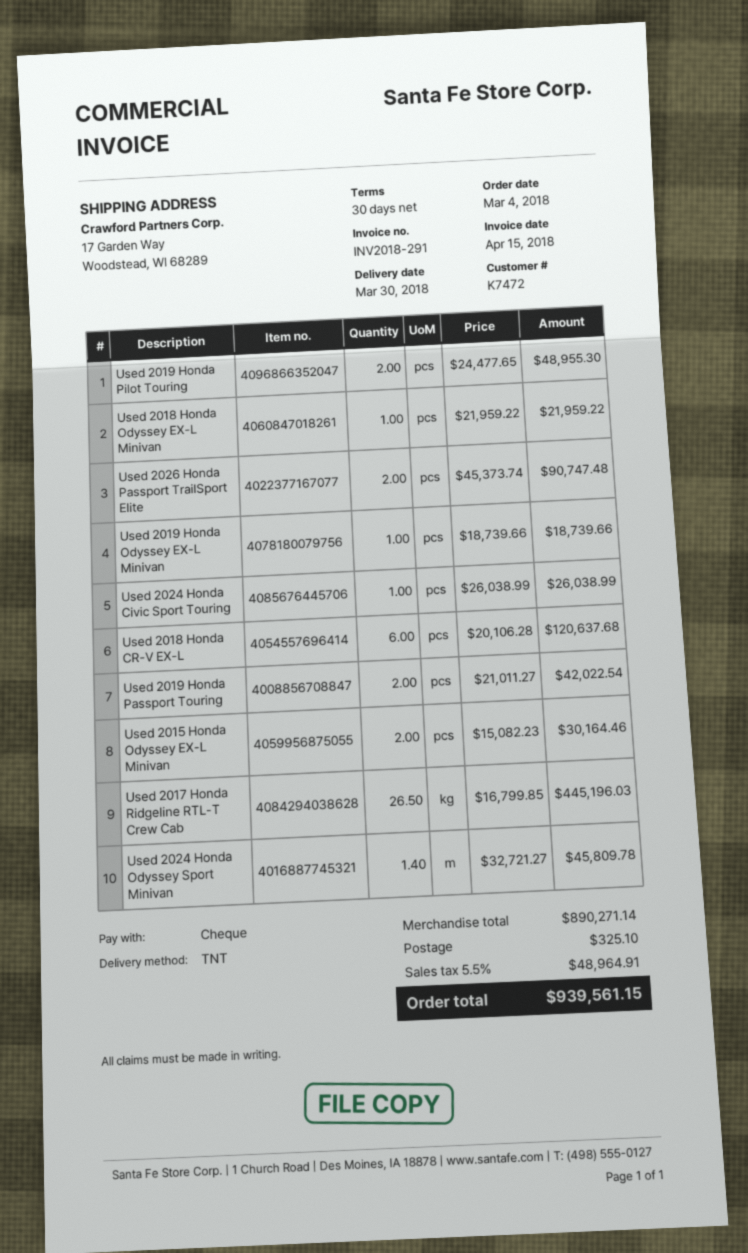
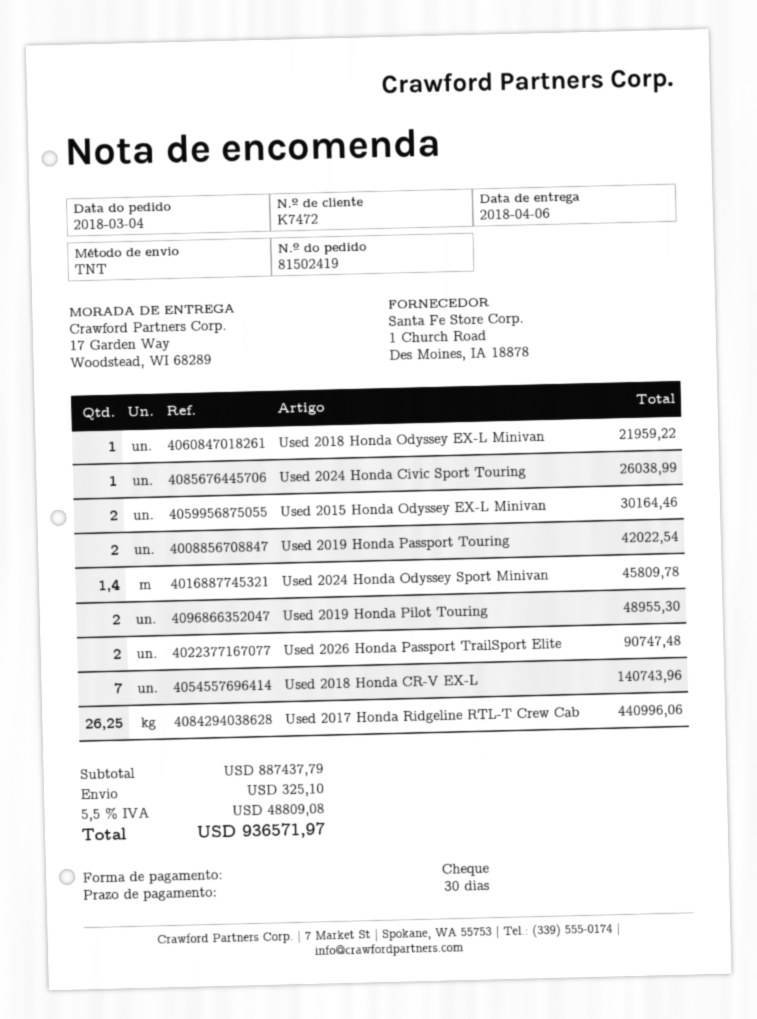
delivery date: 2018-03-30 -> 2018-04-06
Used 2019 Honda Odyssey EX-L Minivan: 1 for 18739.66 -> none
Used 2018 Honda CR-V EX-L: 6 for 120637.68 -> 7 for 140743.96
Used 2017 Honda Ridgeline RTL-T Crew Cab: 26.5 for 445196.03 -> 26.25 for 440996.06
subtotal: 890271.14 -> 887437.79
tax: 5.5% = 48964.91 -> 5.5% = 48809.08
total: 939561.15 -> 936571.97

